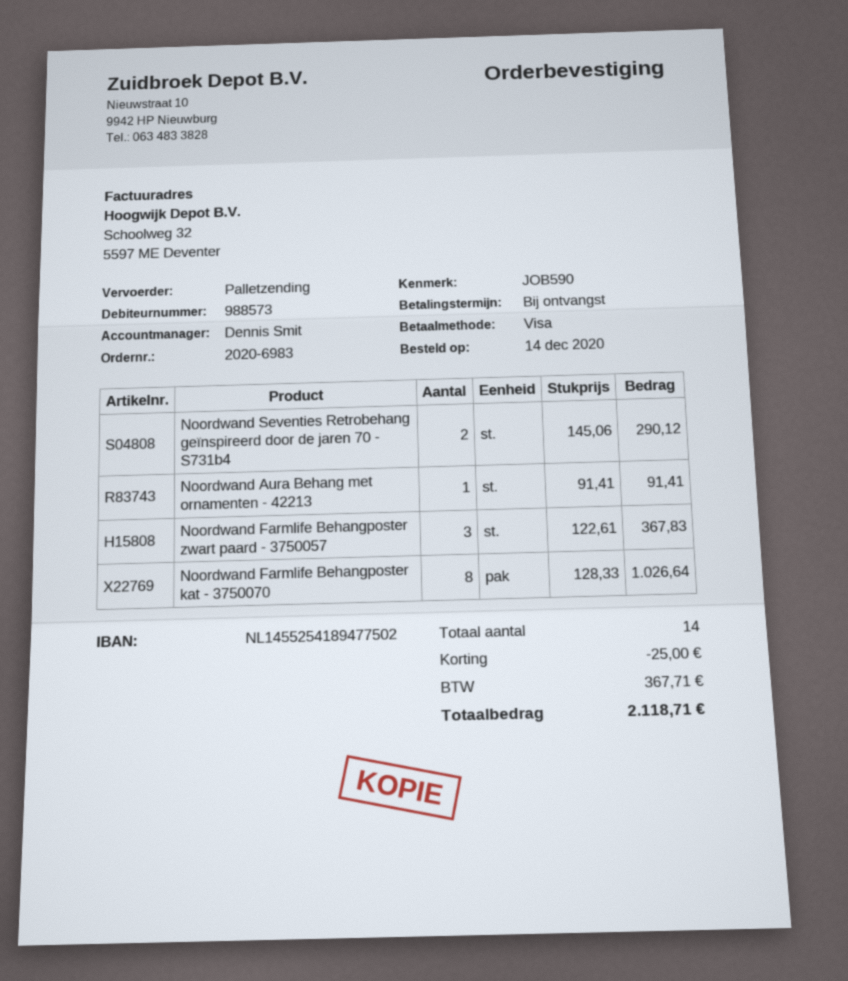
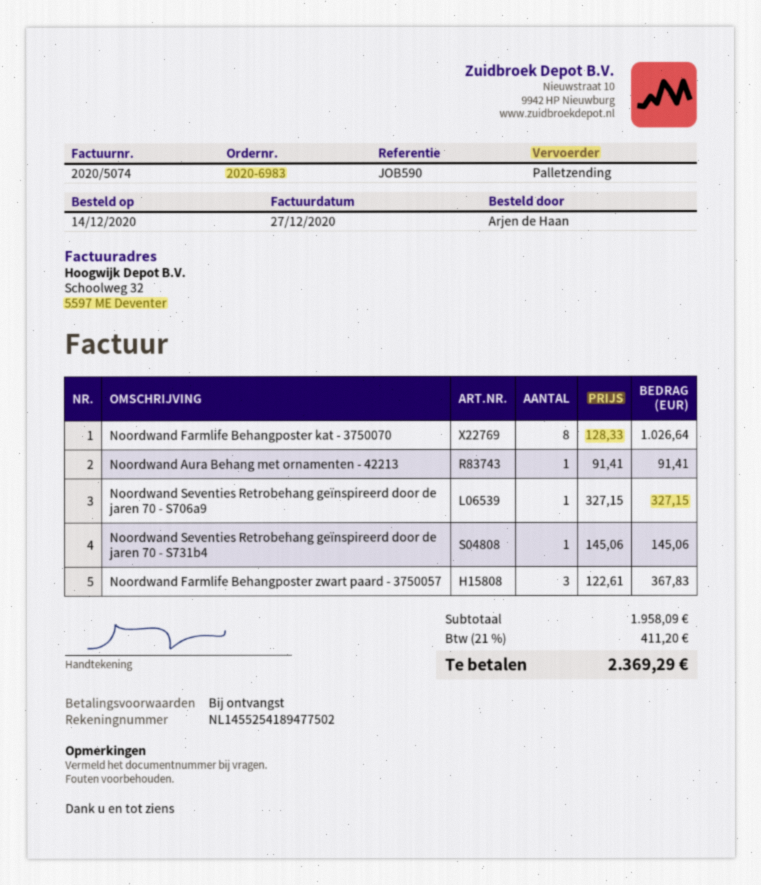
Noordwand Seventies Retrobehang geïnspireerd door de jaren 70 - S731b4: 2 x 145.06 = 290.12 -> 1 x 145.06 = 145.06
Noordwand Seventies Retrobehang geïnspireerd door de jaren 70 - S706a9: none -> 1 x 327.15 = 327.15
discount: 25.00 -> none
tax: 367.71 -> 411.20
total: 2118.71 -> 2369.29

